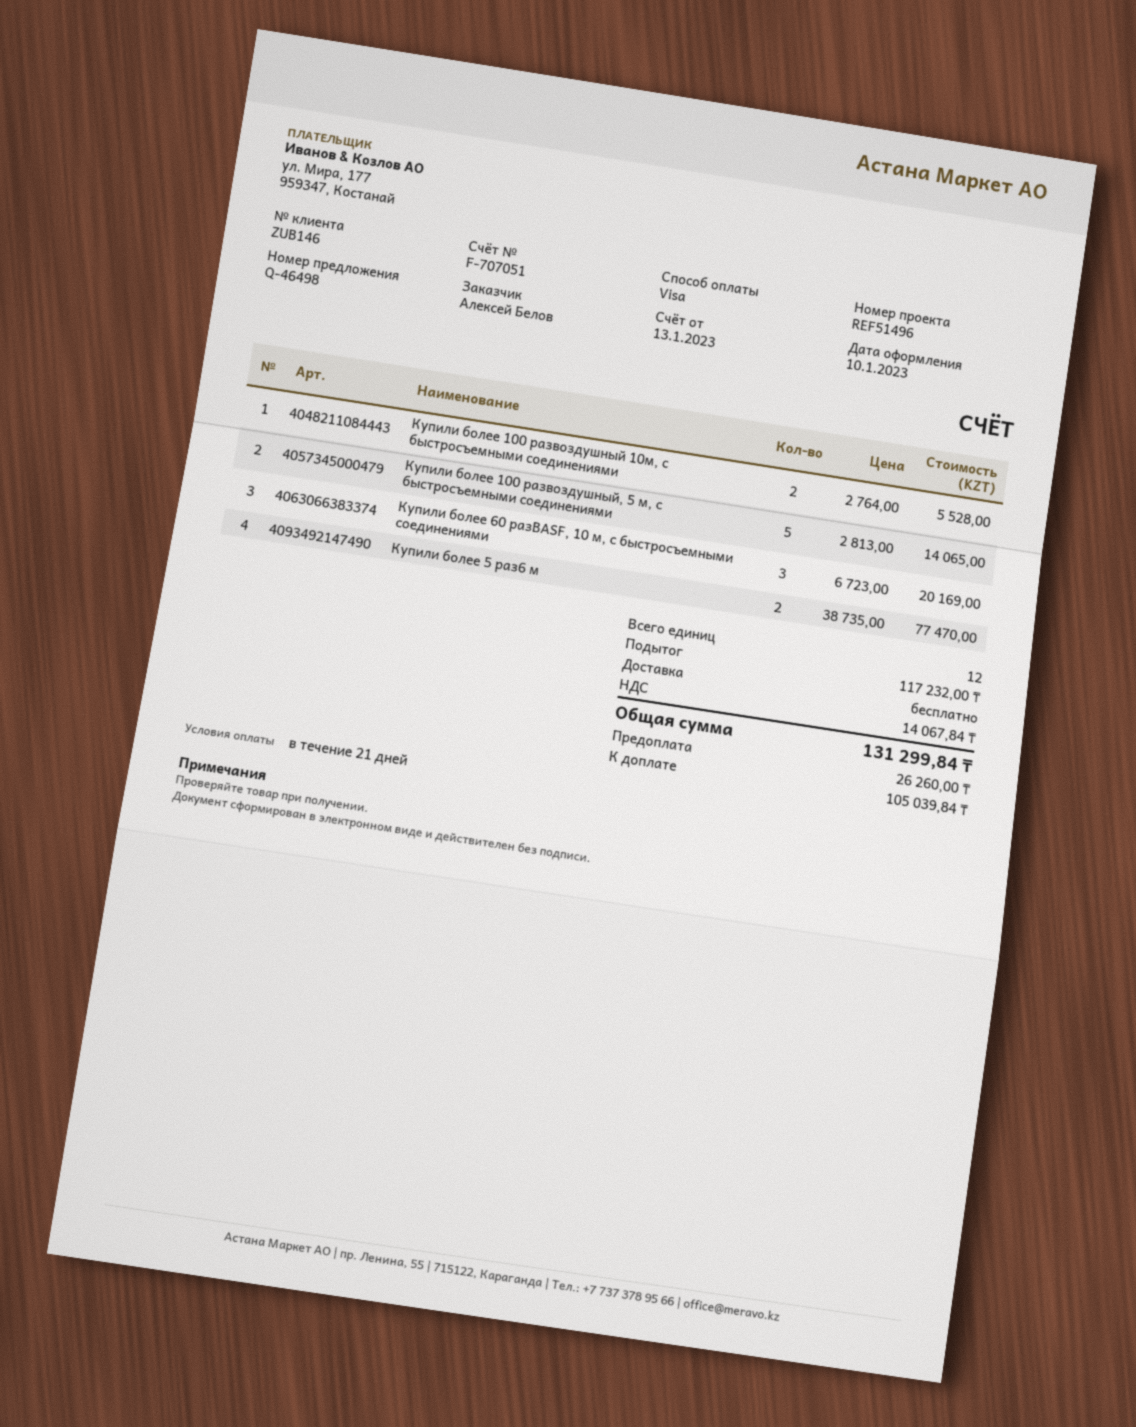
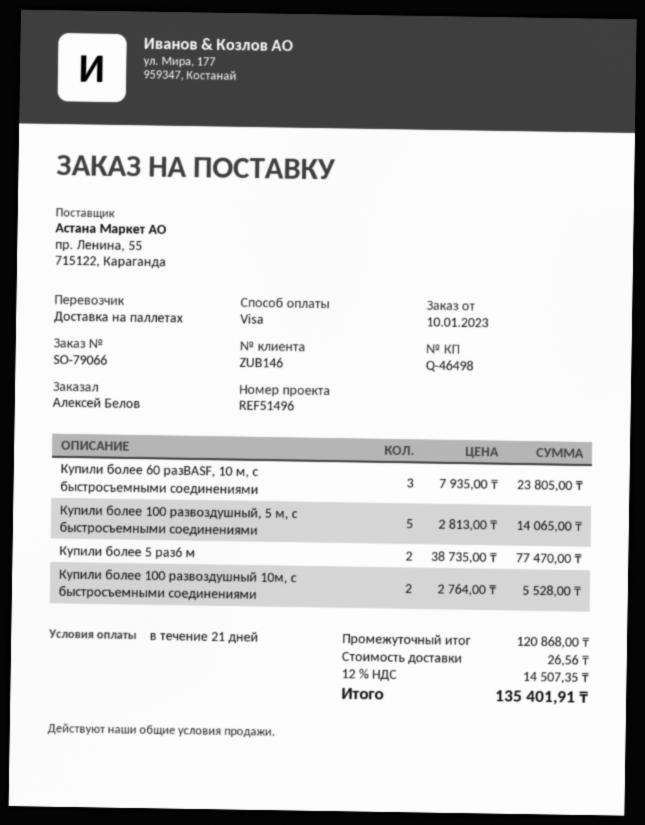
Купили более 60 разBASF, 10 м, с быстросъемными соединениями: 3 x 6723.00 = 20169.00 -> 3 x 7935.00 = 23805.00
subtotal: 117232.00 -> 120868.00
shipping: 0.00 -> 26.56
tax: 14067.84 -> 14507.35
total: 131299.84 -> 135401.91

